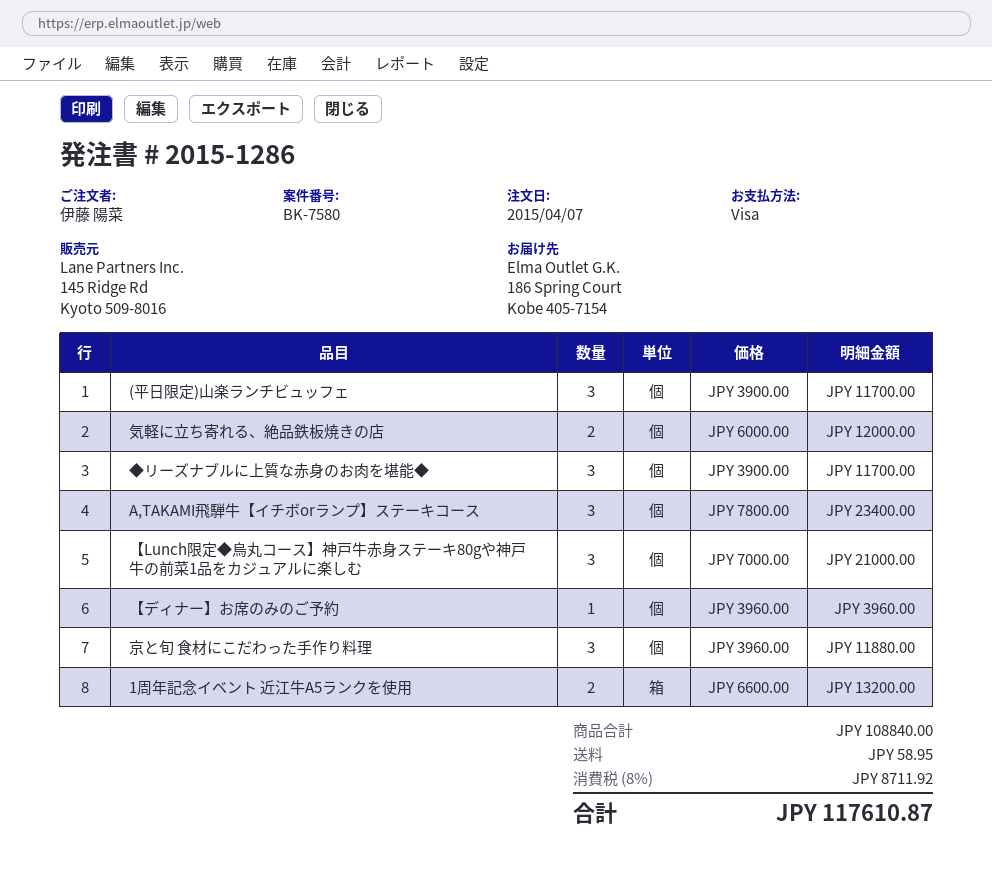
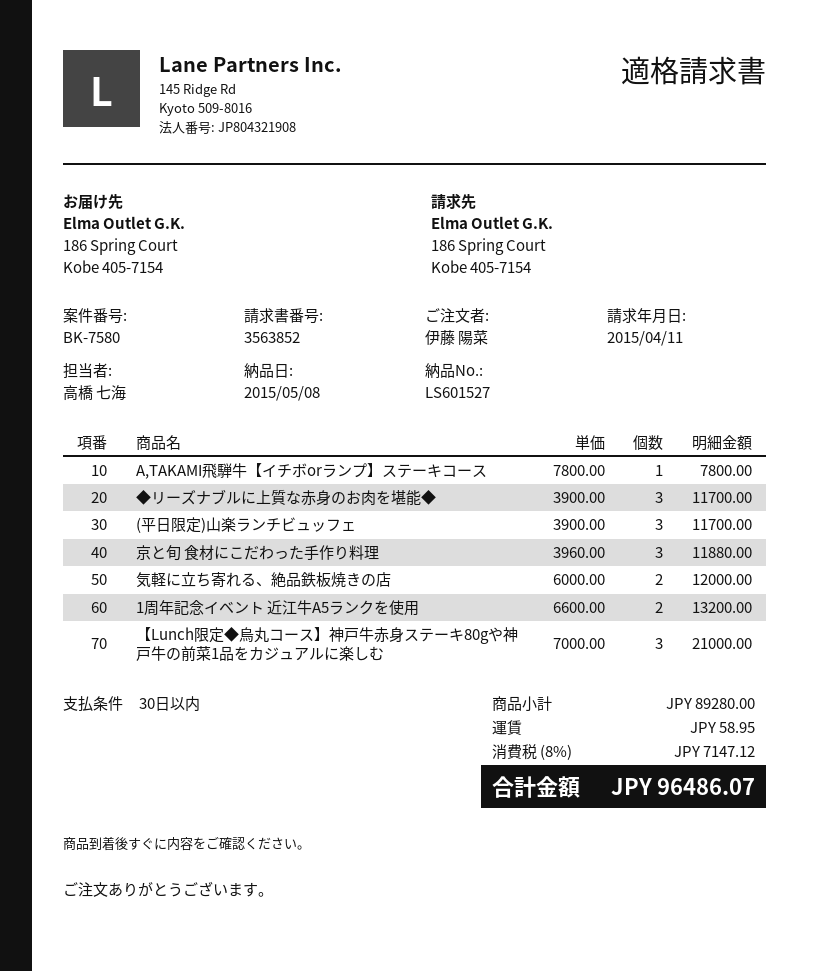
A,TAKAMI飛騨牛【イチボorランプ】ステーキコース: 3 x 7800.00 = 23400.00 -> 1 x 7800.00 = 7800.00
【ディナー】お席のみのご予約: 1 x 3960.00 = 3960.00 -> none
subtotal: 108840.00 -> 89280.00
tax: 8% = 8711.92 -> 8% = 7147.12
total: 117610.87 -> 96486.07

